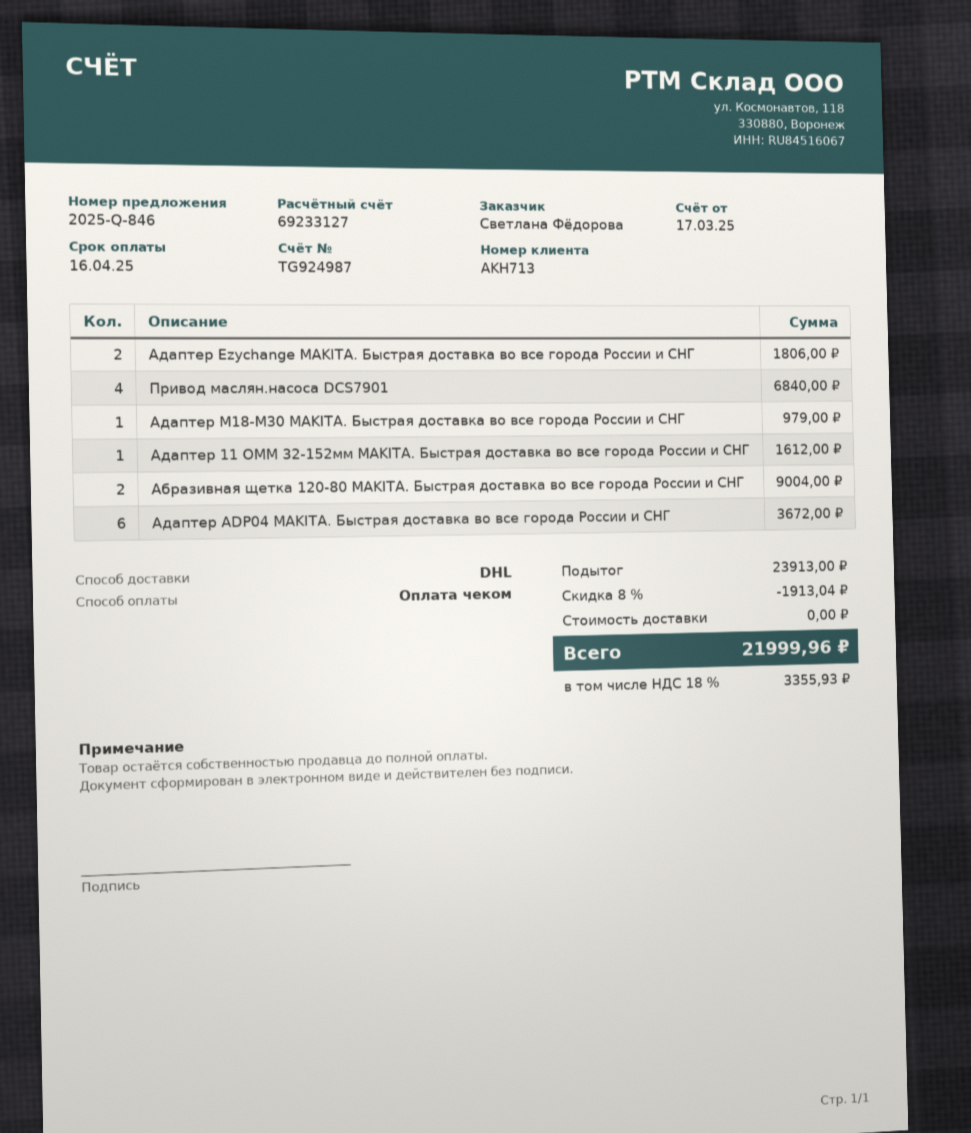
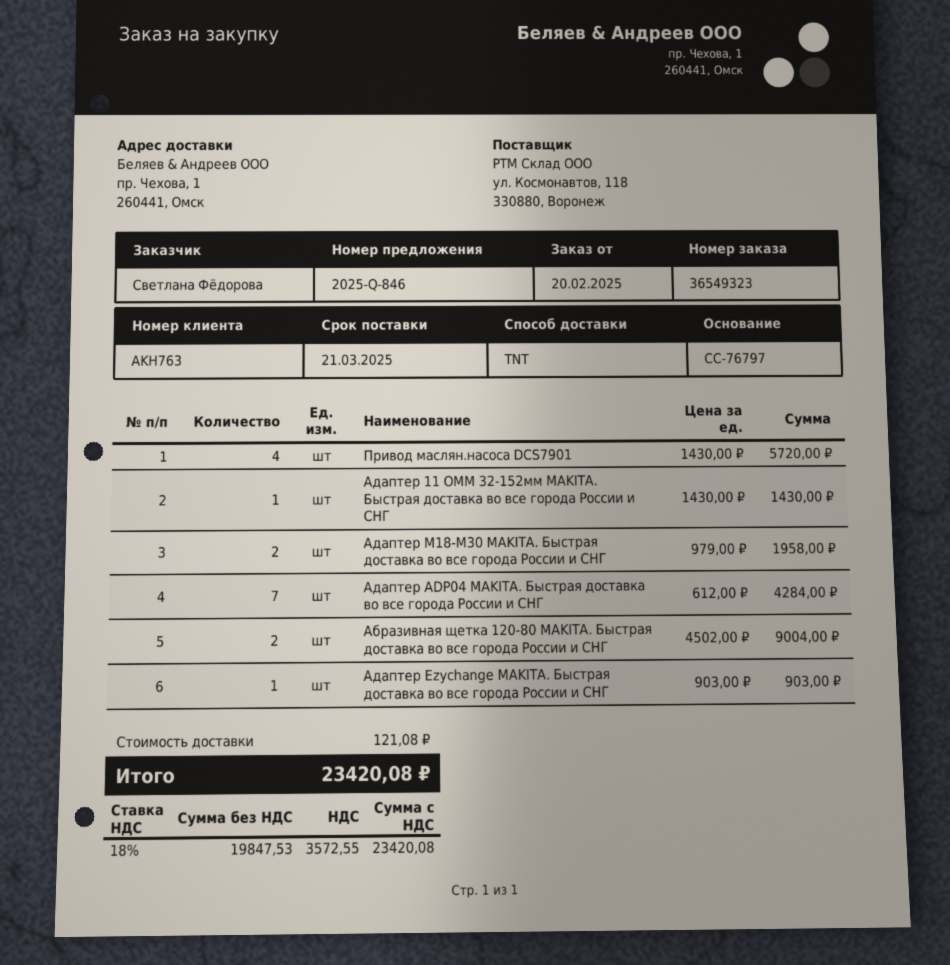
customer number: AKH713 -> AKH763
shipping method: DHL -> TNT
Адаптер Ezychange MAKITA. Быстрая доставка во все города России и СНГ: 2 for 1806.00 -> 1 for 903.00
Привод маслян.насоса DCS7901: 4 for 6840.00 -> 4 for 5720.00
Адаптер M18-M30 MAKITA. Быстрая доставка во все города России и СНГ: 1 for 979.00 -> 2 for 1958.00
Адаптер 11 OMM 32-152мм MAKITA. Быстрая доставка во все города России и СНГ: 1 for 1612.00 -> 1 for 1430.00
Адаптер ADP04 MAKITA. Быстрая доставка во все города России и СНГ: 6 for 3672.00 -> 7 for 4284.00
discount: 8% = 1913.04 -> none
shipping: 0.00 -> 121.08
tax: 18% = 3355.93 -> 18% = 3572.55
total: 21999.96 -> 23420.08

